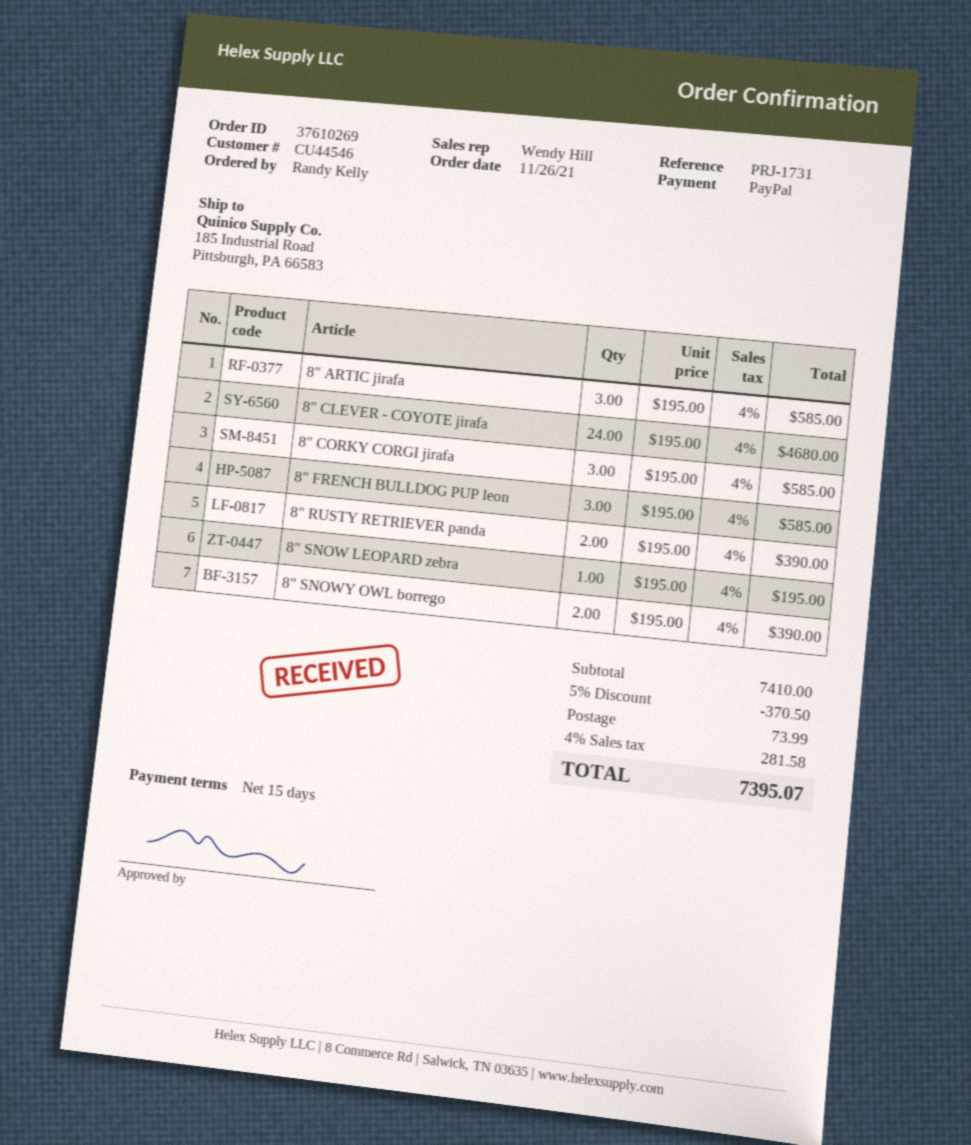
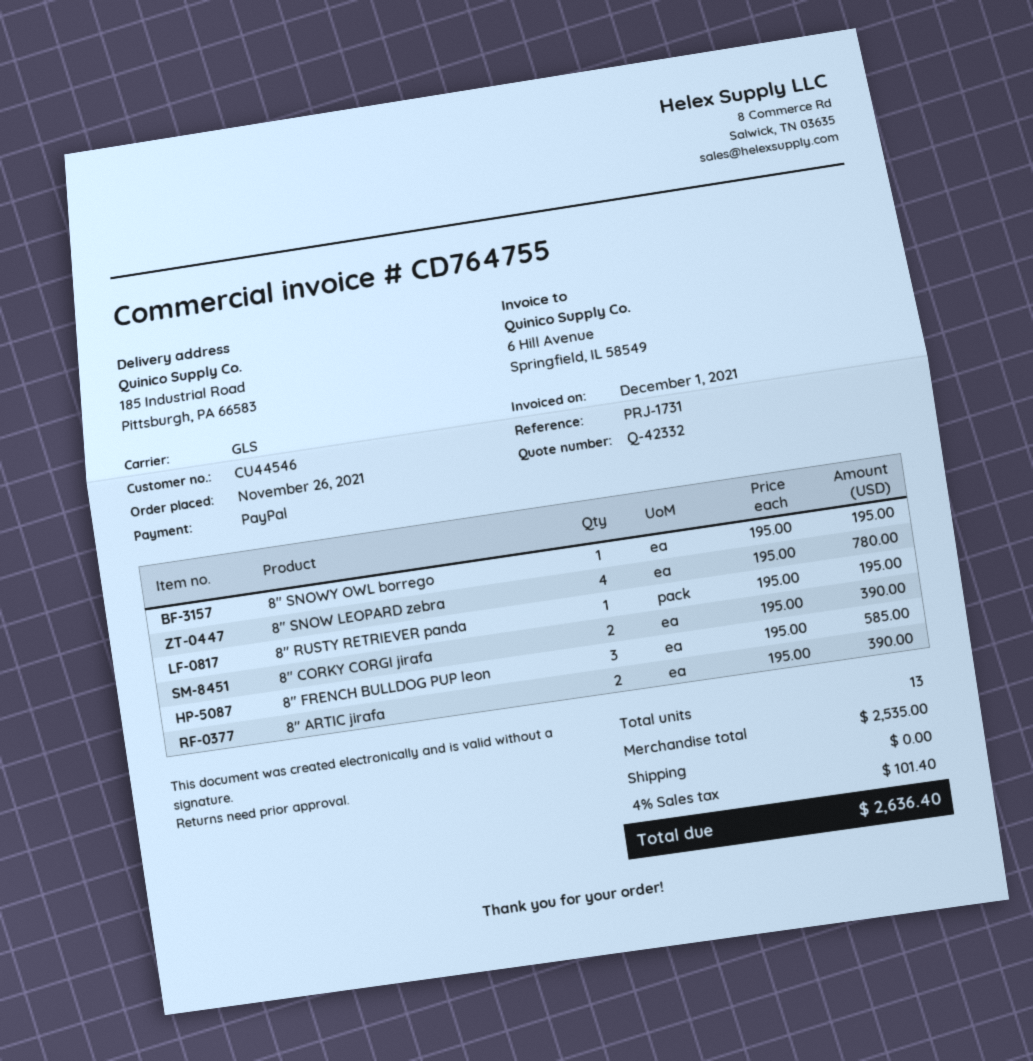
8" ARTIC jirafa: 3 x 195.00 = 585.00 -> 2 x 195.00 = 390.00
8" CLEVER - COYOTE jirafa: 24 x 195.00 = 4680.00 -> none
8" CORKY CORGI jirafa: 3 x 195.00 = 585.00 -> 2 x 195.00 = 390.00
8" RUSTY RETRIEVER panda: 2 x 195.00 = 390.00 -> 1 x 195.00 = 195.00
8" SNOW LEOPARD zebra: 1 x 195.00 = 195.00 -> 4 x 195.00 = 780.00
8" SNOWY OWL borrego: 2 x 195.00 = 390.00 -> 1 x 195.00 = 195.00
subtotal: 7410.00 -> 2535.00
discount: 5% = 370.50 -> none
shipping: 73.99 -> 0.00
tax: 4% = 281.58 -> 4% = 101.40
total: 7395.07 -> 2636.40

